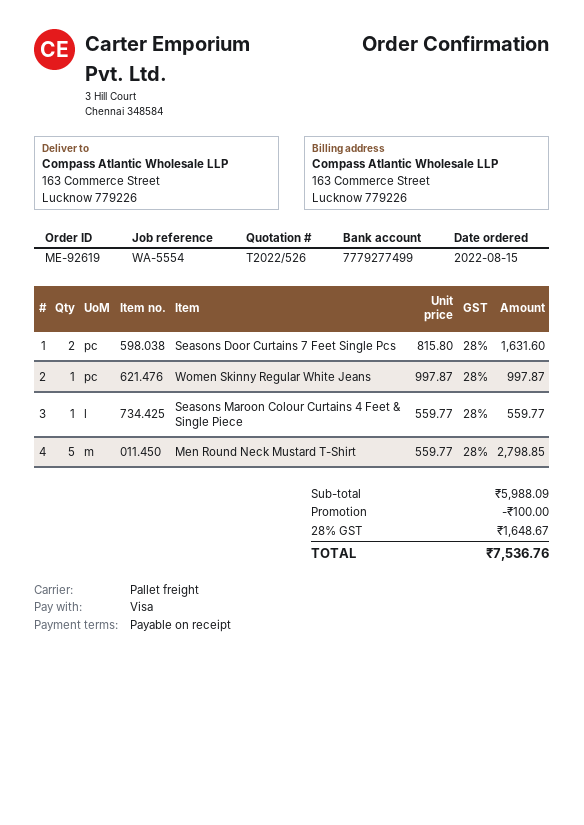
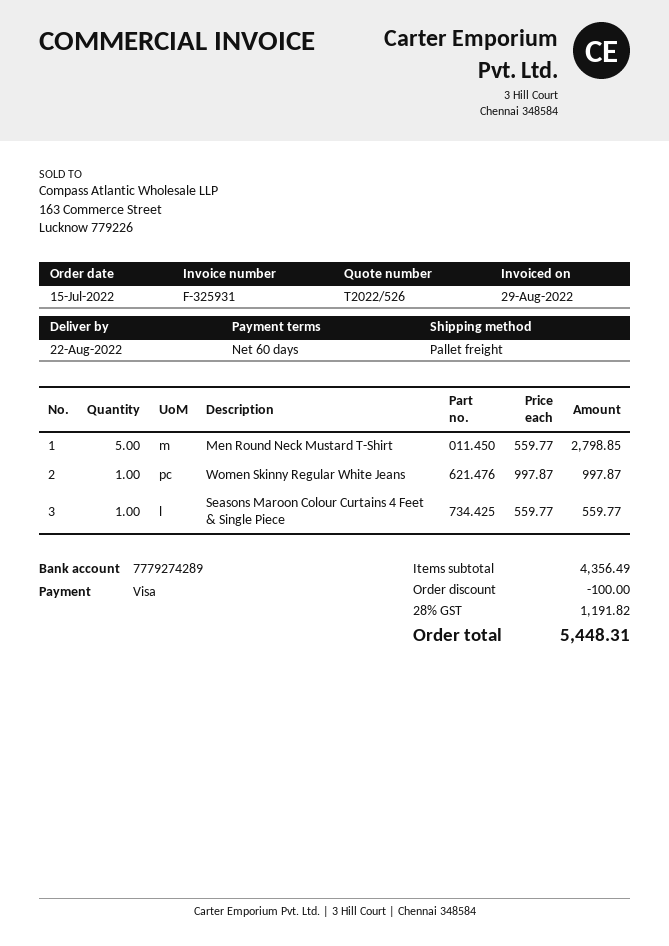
order date: 2022-08-15 -> 2022-07-15
payment terms: on receipt -> 60 days
bank account: 7779277499 -> 7779274289
Seasons Door Curtains 7 Feet Single Pcs: 2 x 815.80 = 1631.60 -> none
subtotal: 5988.09 -> 4356.49
tax: 28% = 1648.67 -> 28% = 1191.82
total: 7536.76 -> 5448.31

